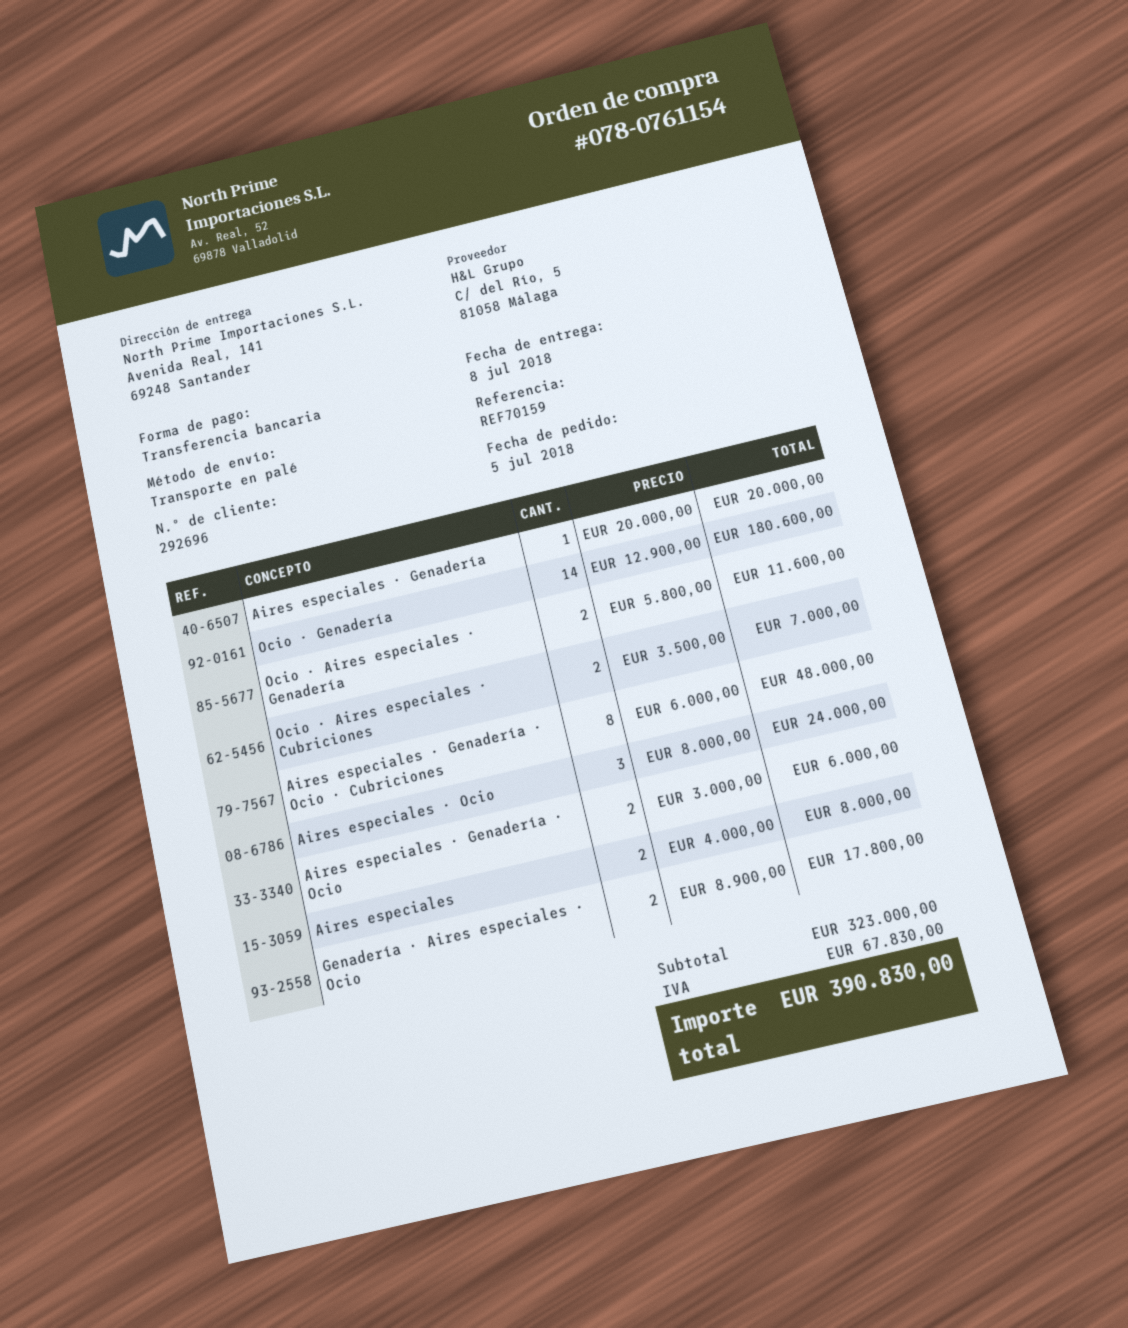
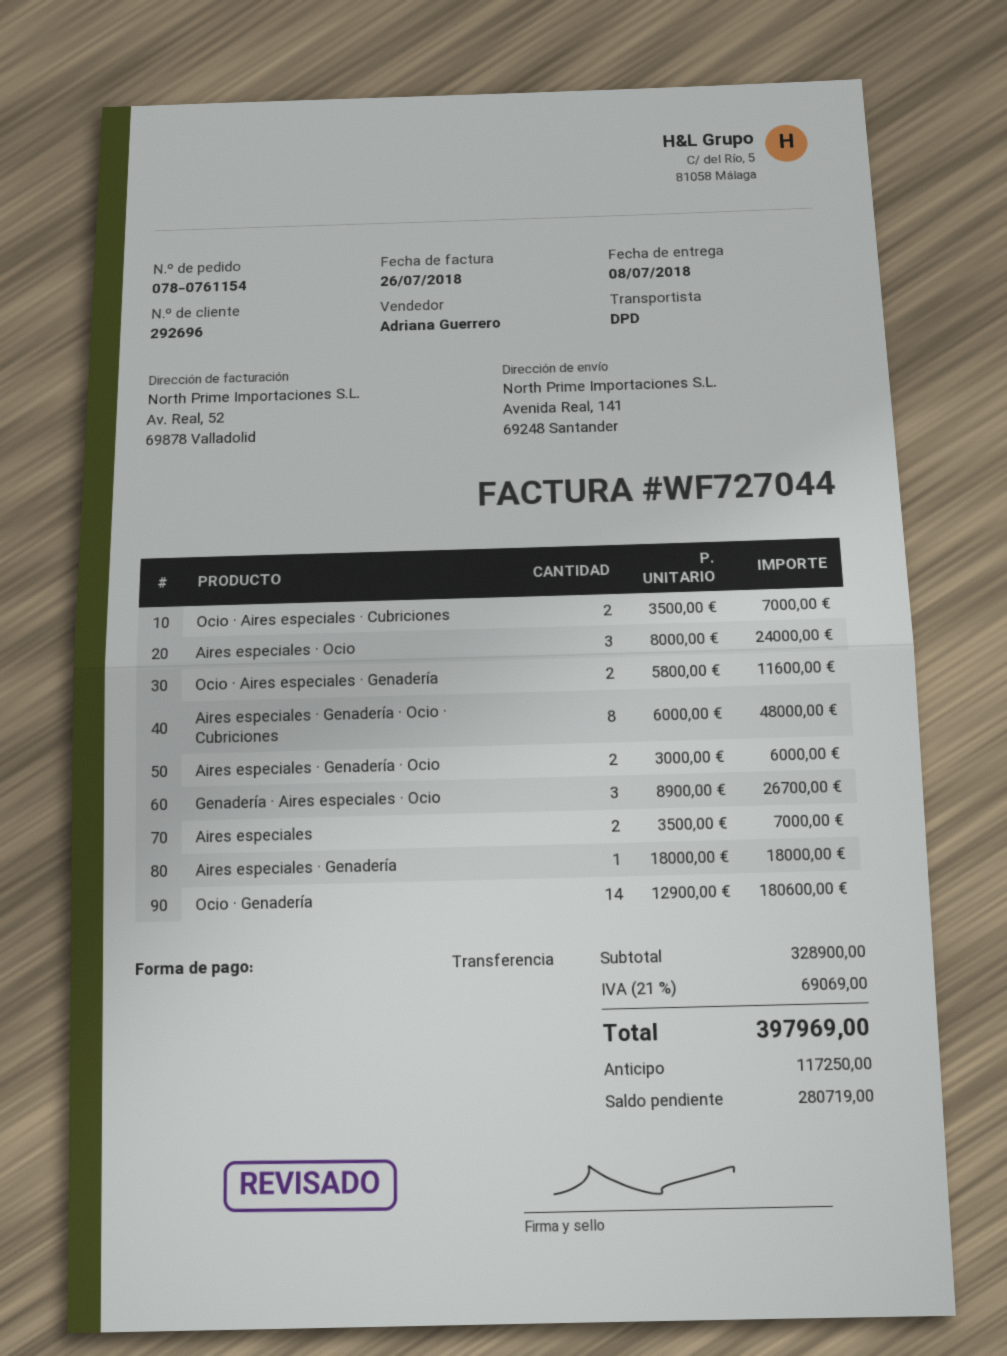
shipping method: pallet freight -> DPD
Aires especiales · Genadería: 1 x 20000.00 = 20000.00 -> 1 x 18000.00 = 18000.00
Aires especiales: 2 x 4000.00 = 8000.00 -> 2 x 3500.00 = 7000.00
Genadería · Aires especiales · Ocio: 2 x 8900.00 = 17800.00 -> 3 x 8900.00 = 26700.00
subtotal: 323000.00 -> 328900.00
tax: 67830.00 -> 69069.00
total: 390830.00 -> 397969.00

